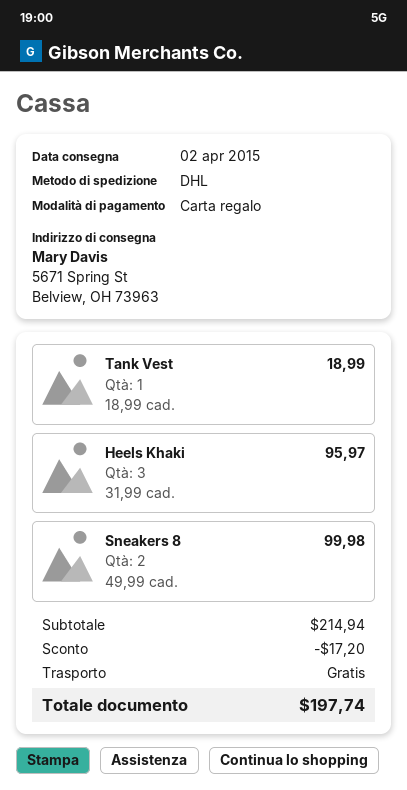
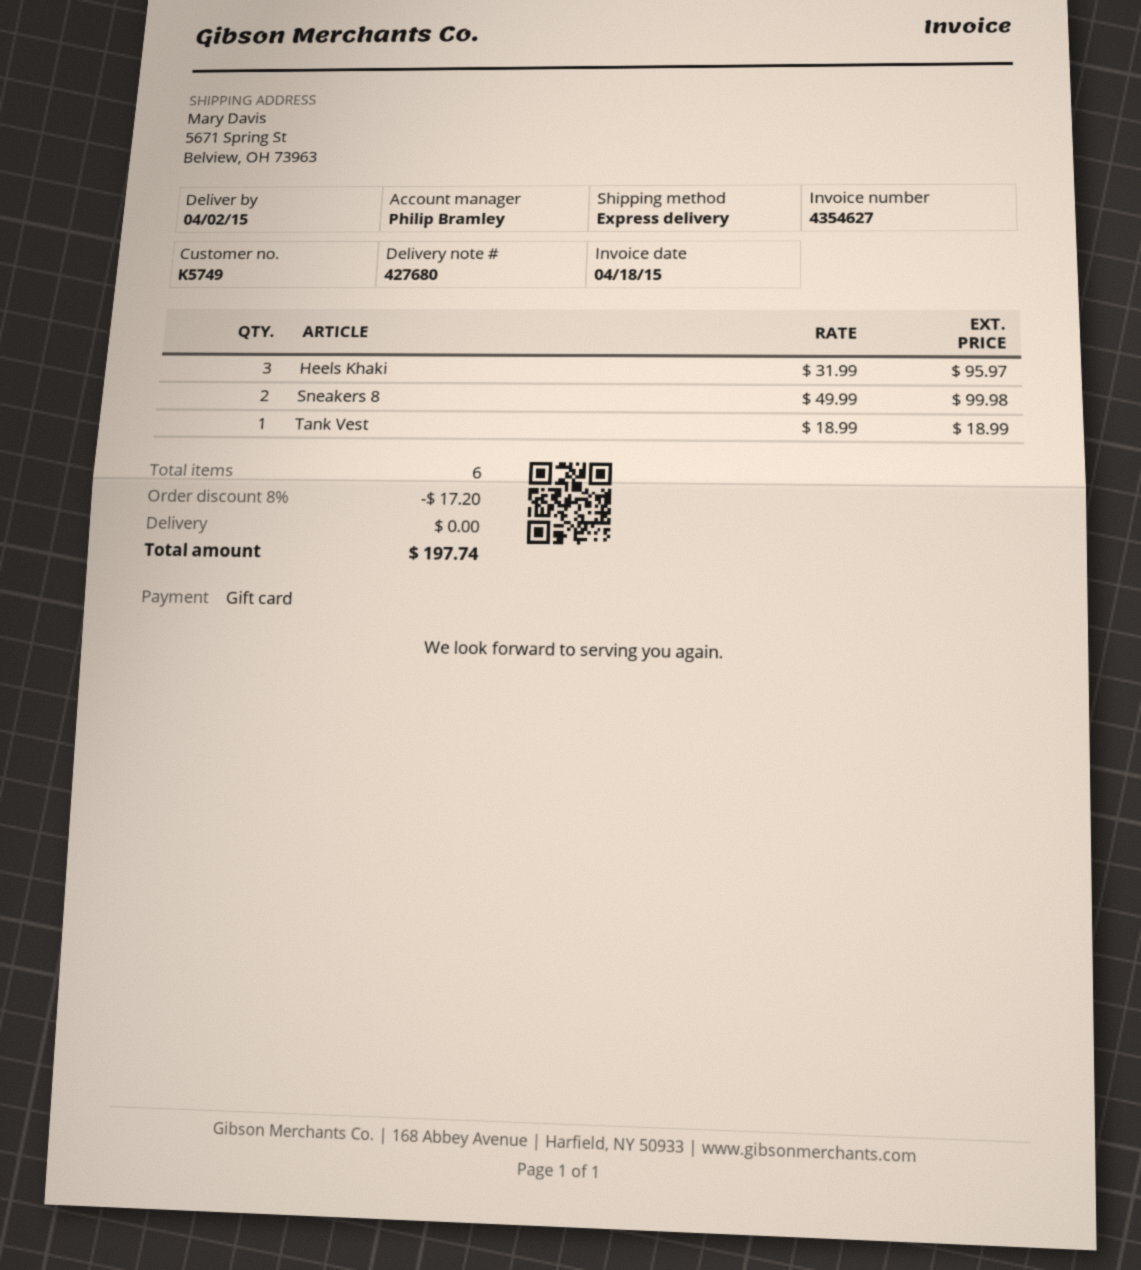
shipping method: DHL -> express

